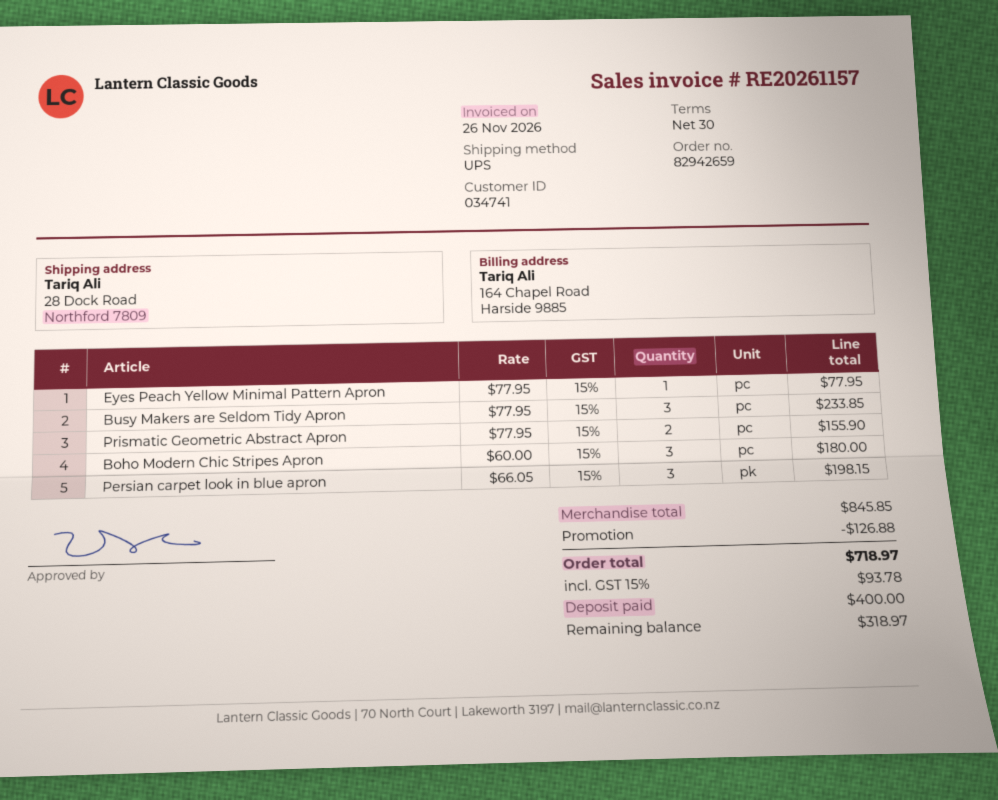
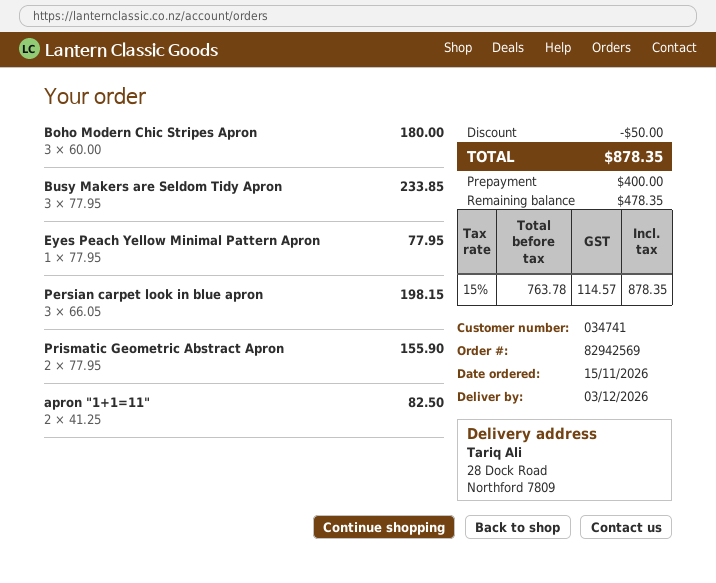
order number: 82942659 -> 82942569
apron "1+1=11": none -> 2 x 41.25 = 82.50
discount: 126.88 -> 50.00
tax: 15% = 93.78 -> 15% = 114.57
total: 718.97 -> 878.35
balance: 318.97 -> 478.35

